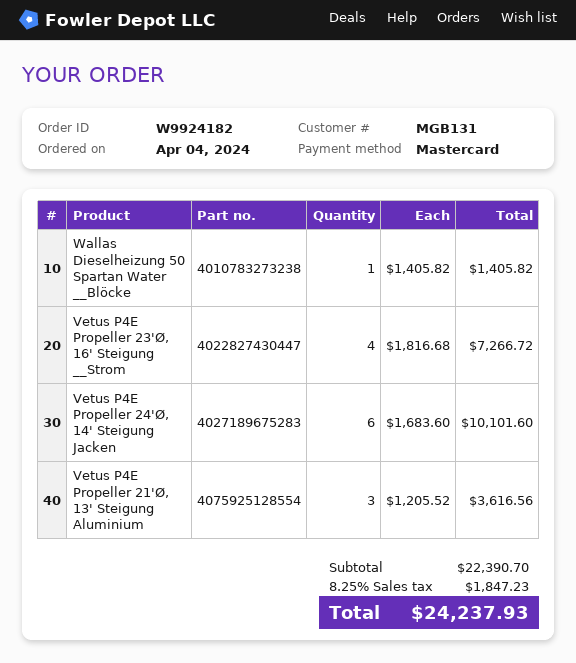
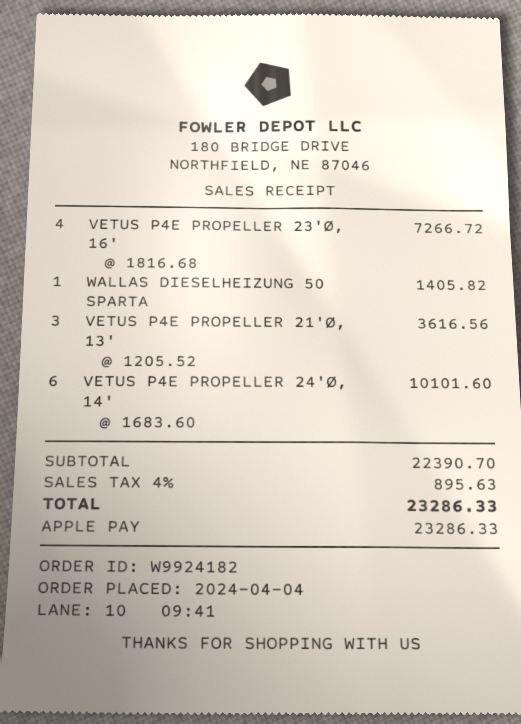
payment method: Mastercard -> Apple Pay
tax: 8.25% = 1847.23 -> 4% = 895.63
total: 24237.93 -> 23286.33

